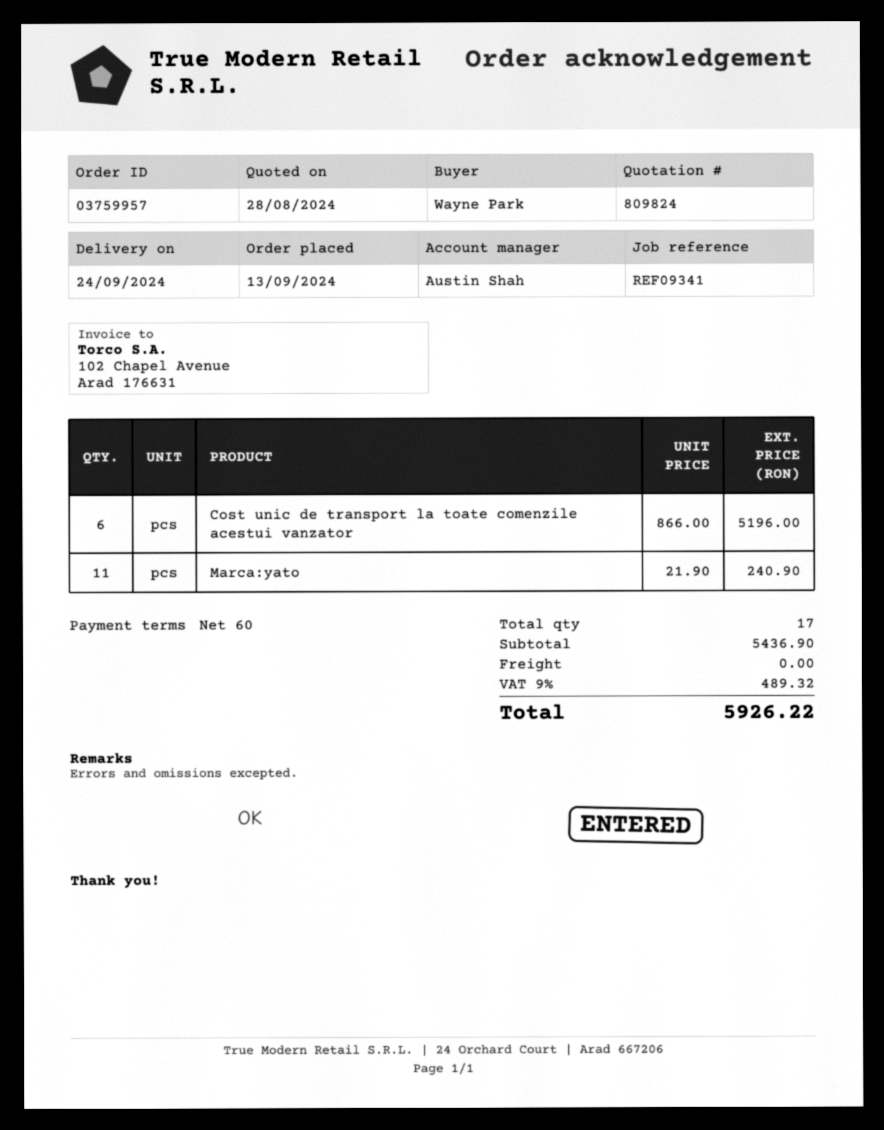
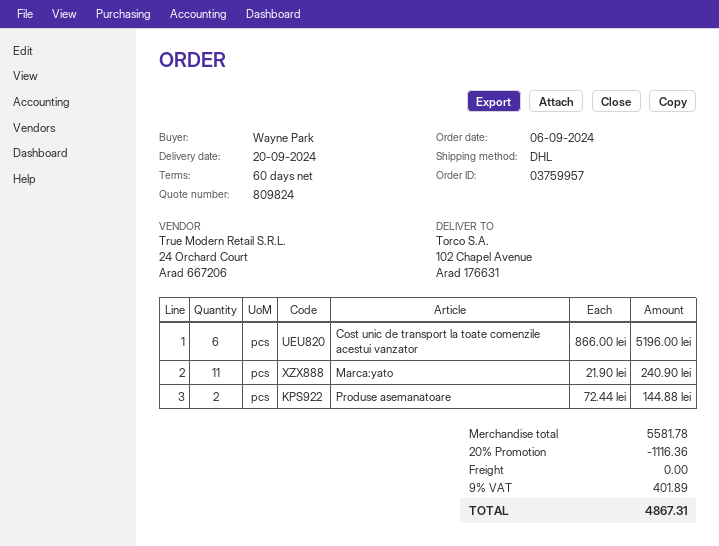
order date: 2024-09-13 -> 2024-09-06
delivery date: 2024-09-24 -> 2024-09-20
Produse asemanatoare: none -> 2 x 72.44 = 144.88
subtotal: 5436.90 -> 5581.78
discount: none -> 20% = 1116.36
tax: 9% = 489.32 -> 9% = 401.89
total: 5926.22 -> 4867.31

